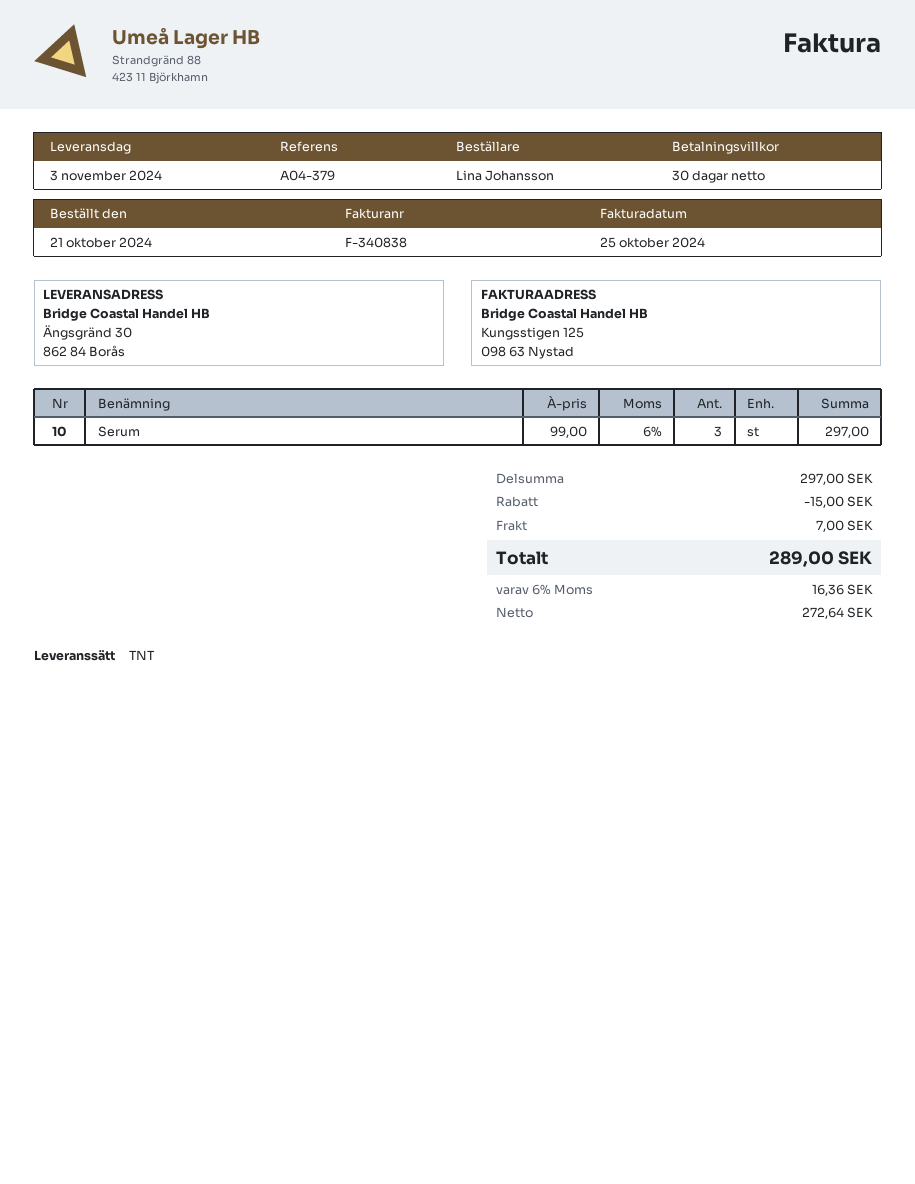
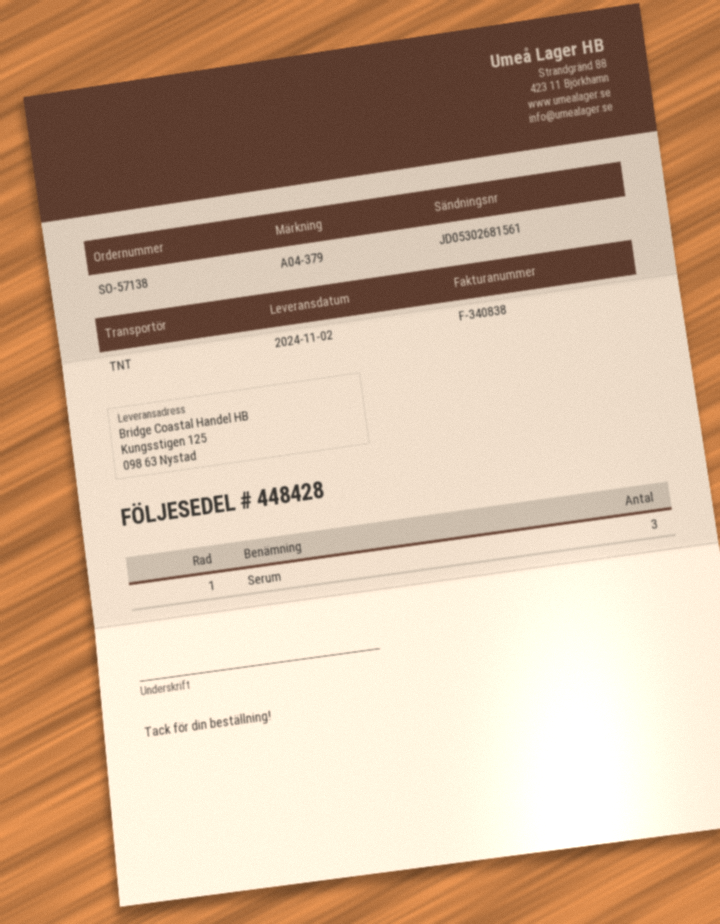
delivery date: 2024-11-03 -> 2024-11-02
ship to: Ängsgränd 30, 862 84 Borås -> Kungsstigen 125, 098 63 Nystad

